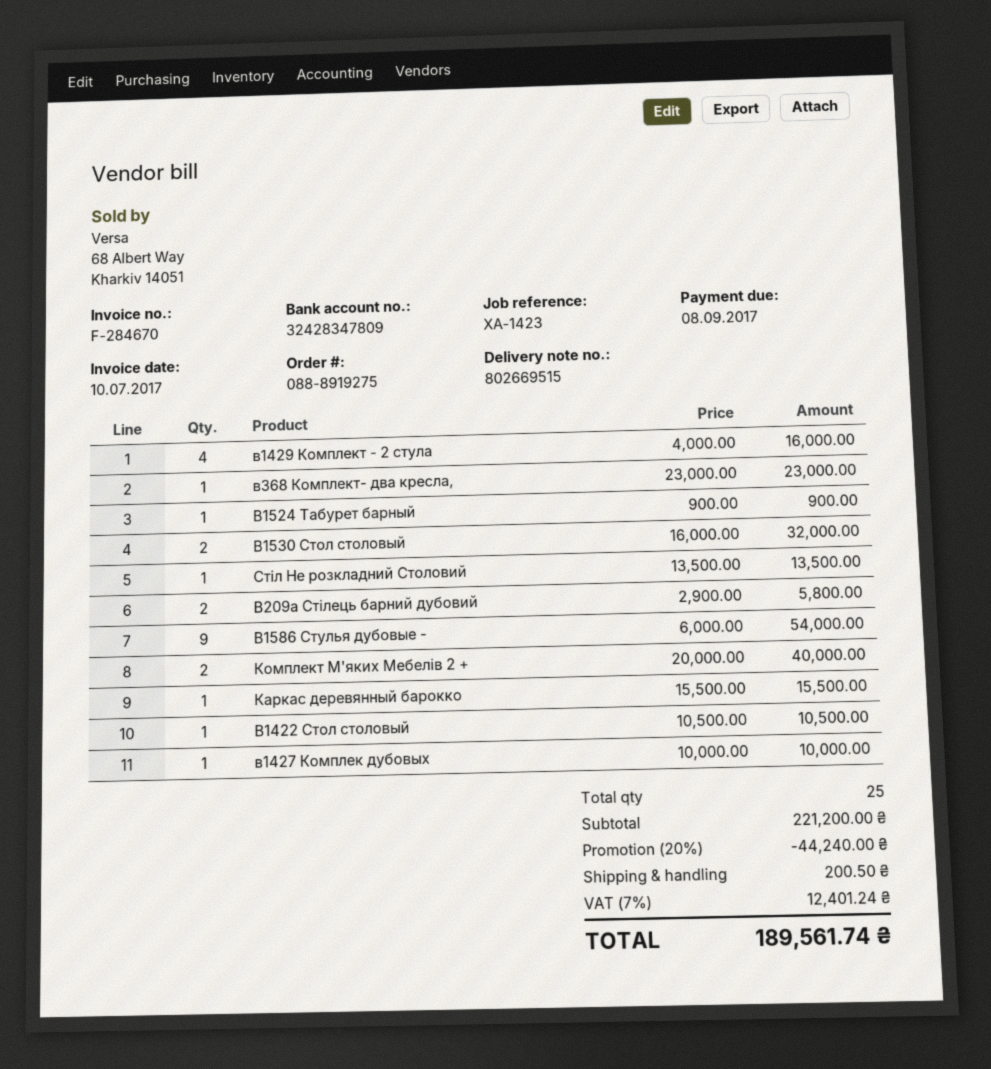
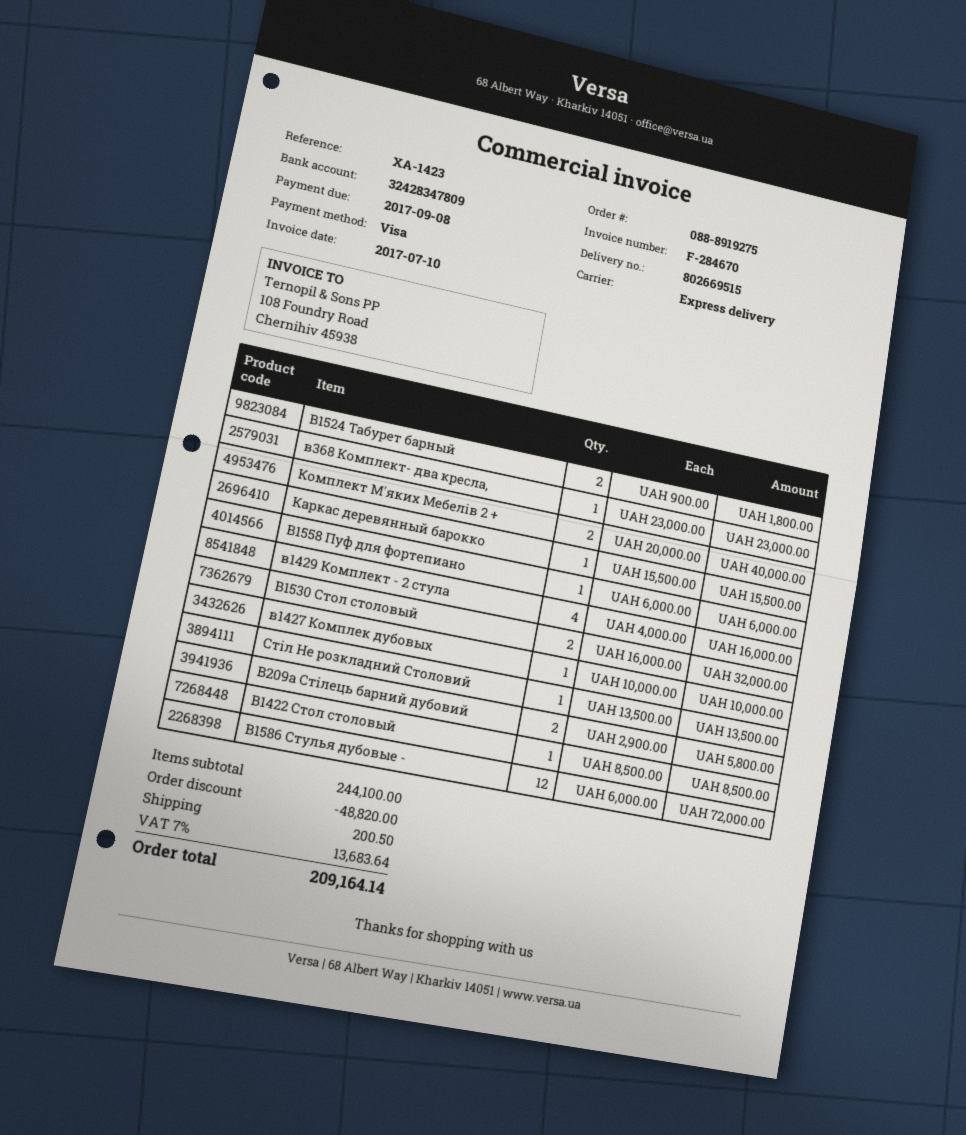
В1524 Табурет барный: 1 x 900.00 = 900.00 -> 2 x 900.00 = 1800.00
В1586 Стулья дубовые -: 9 x 6000.00 = 54000.00 -> 12 x 6000.00 = 72000.00
В1422 Стол столовый: 1 x 10500.00 = 10500.00 -> 1 x 8500.00 = 8500.00
В1558 Пуф для фортепиано: none -> 1 x 6000.00 = 6000.00
subtotal: 221200.00 -> 244100.00
discount: 44240.00 -> 48820.00
tax: 7% = 12401.24 -> 7% = 13683.64
total: 189561.74 -> 209164.14

